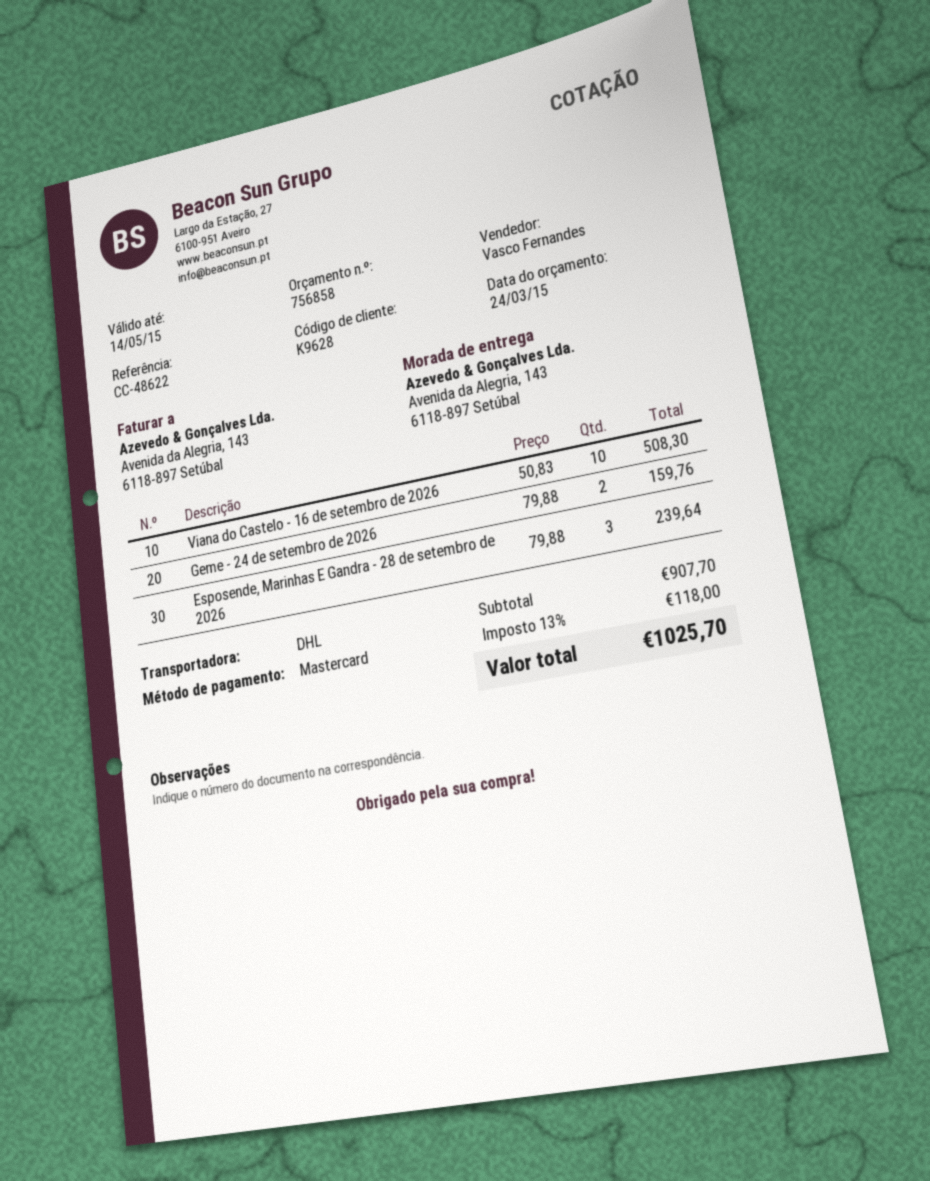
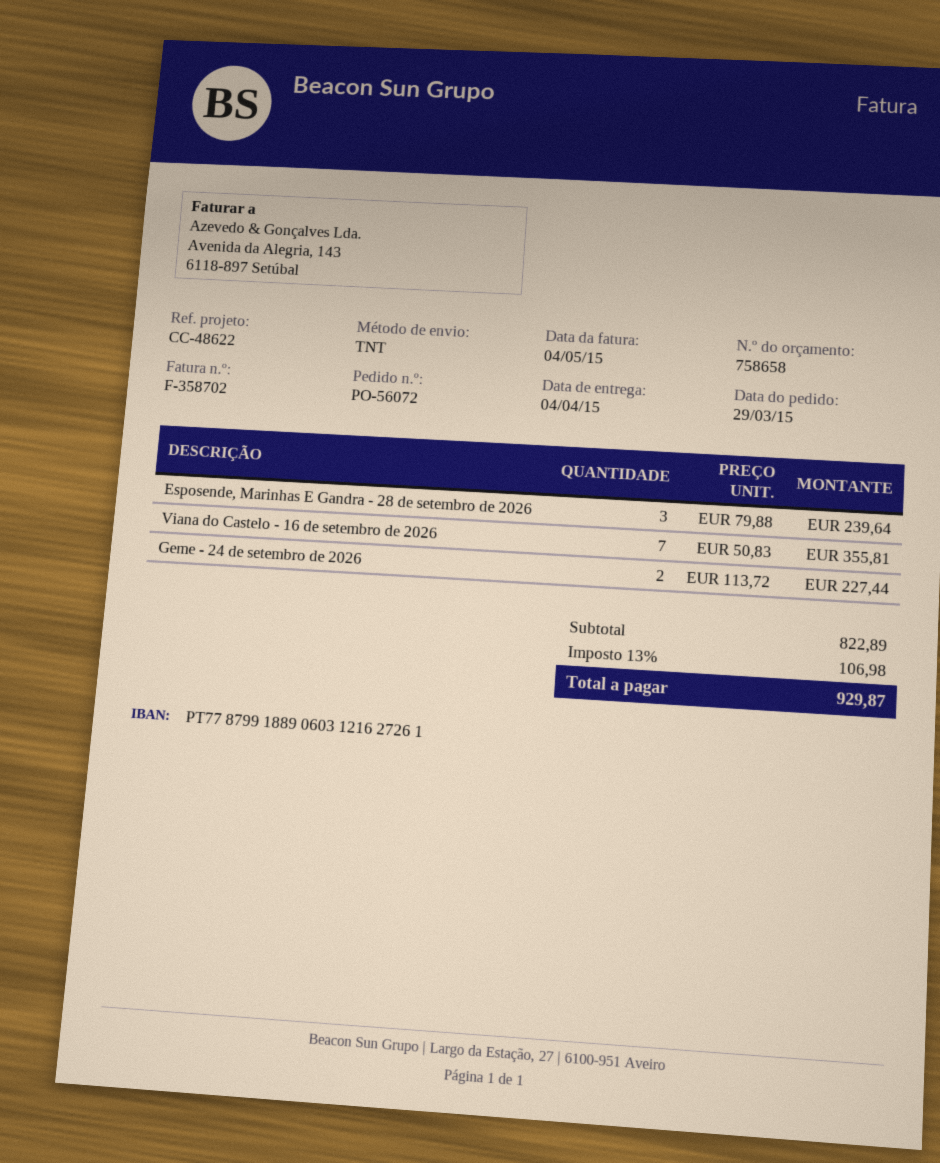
quote number: 756858 -> 758658
shipping method: DHL -> TNT
Viana do Castelo - 16 de setembro de 2026: 10 x 50.83 = 508.30 -> 7 x 50.83 = 355.81
Geme - 24 de setembro de 2026: 2 x 79.88 = 159.76 -> 2 x 113.72 = 227.44
subtotal: 907.70 -> 822.89
tax: 13% = 118.00 -> 13% = 106.98
total: 1025.70 -> 929.87

